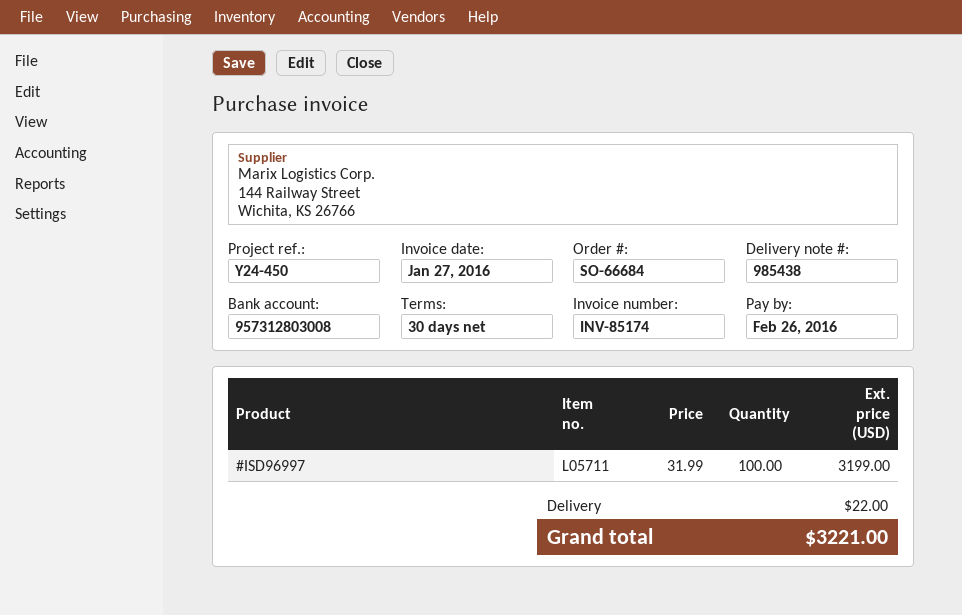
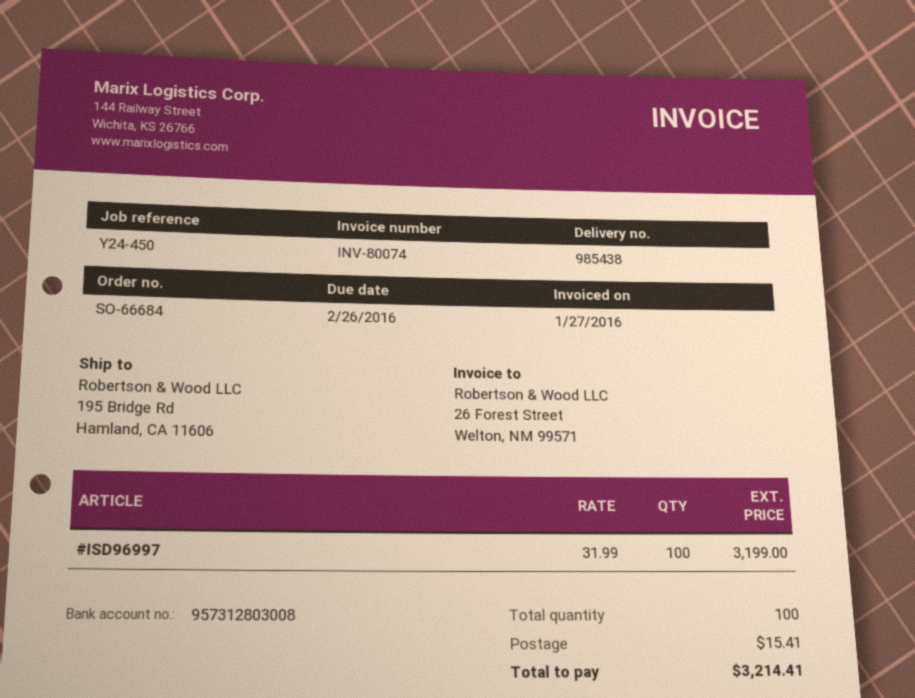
invoice number: INV-85174 -> INV-80074
shipping: 22.00 -> 15.41
total: 3221.00 -> 3214.41

